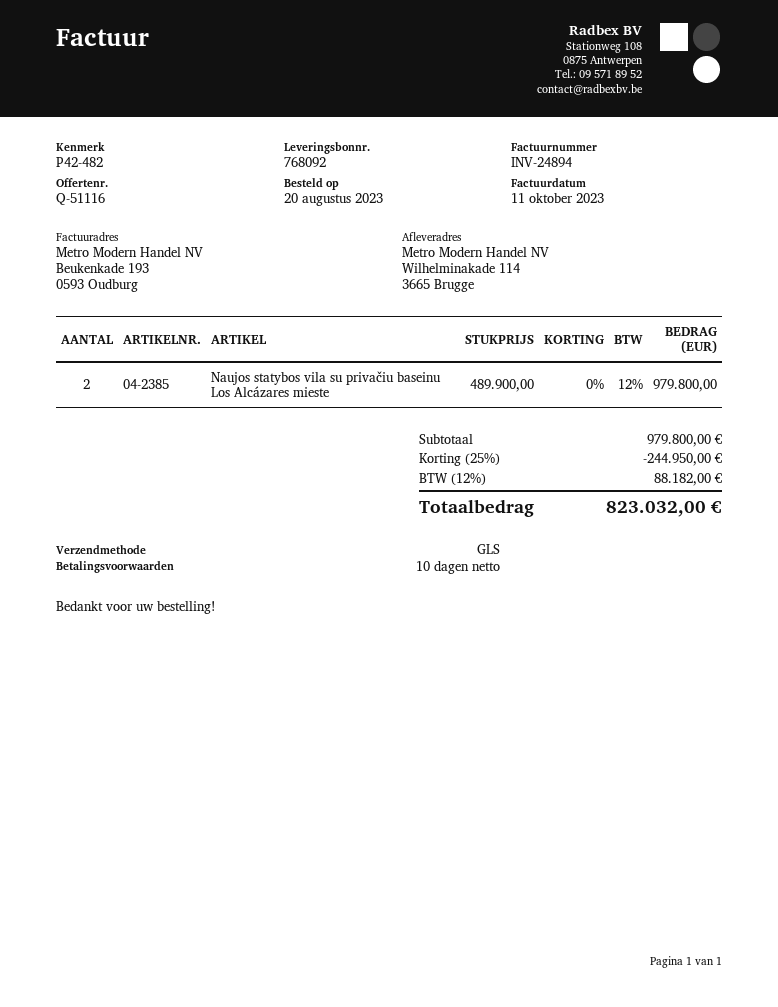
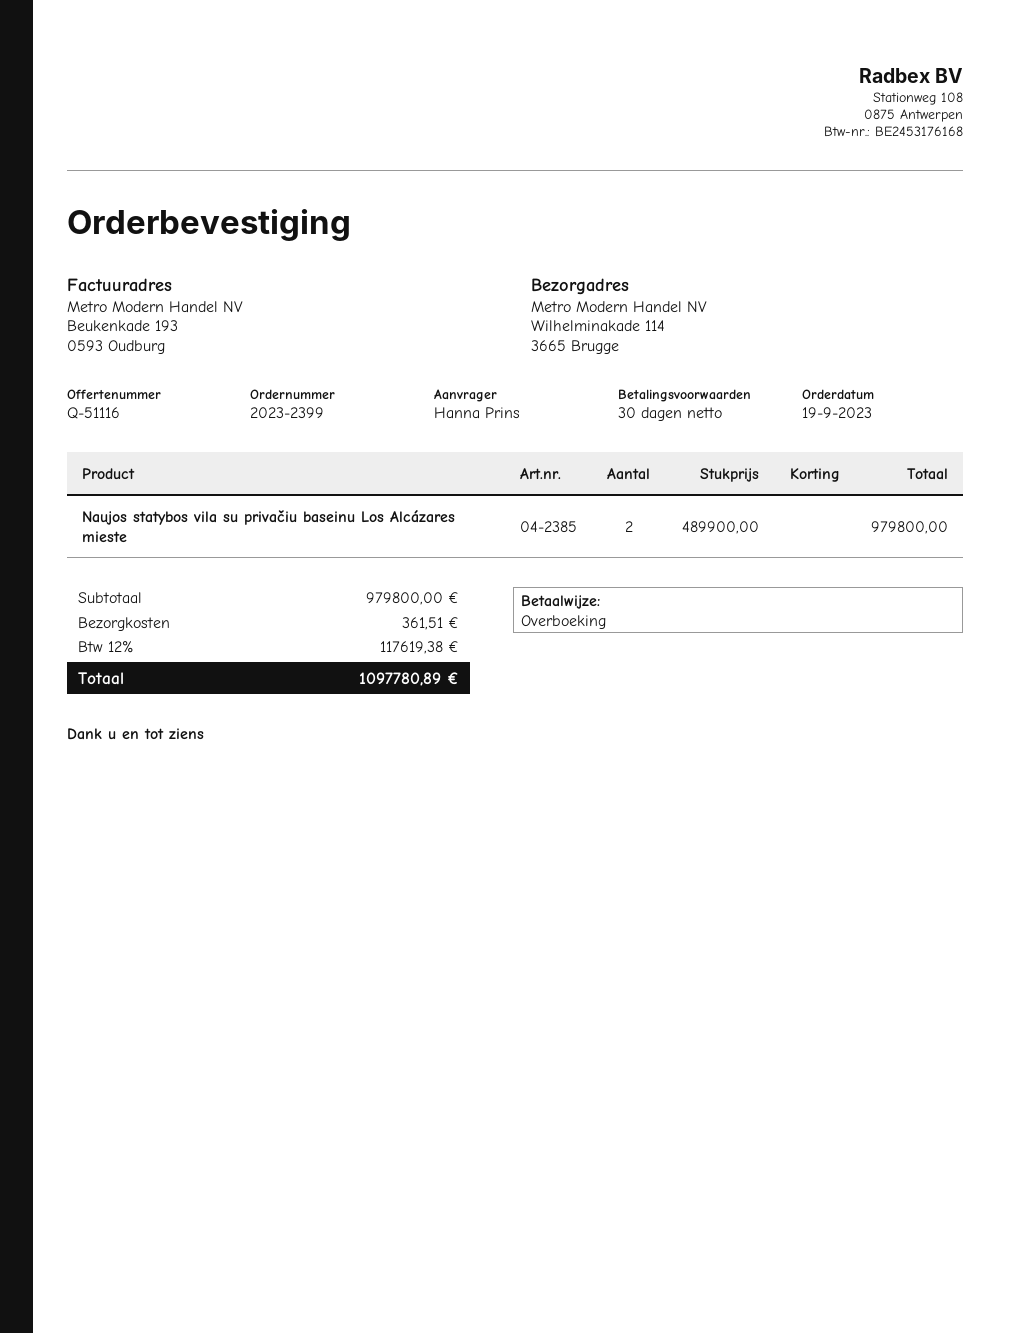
order date: 2023-08-20 -> 2023-09-19
payment terms: 10 days -> 30 days
discount: 25% = 244950.00 -> none
shipping: none -> 361.51
tax: 12% = 88182.00 -> 12% = 117619.38
total: 823032.00 -> 1097780.89

